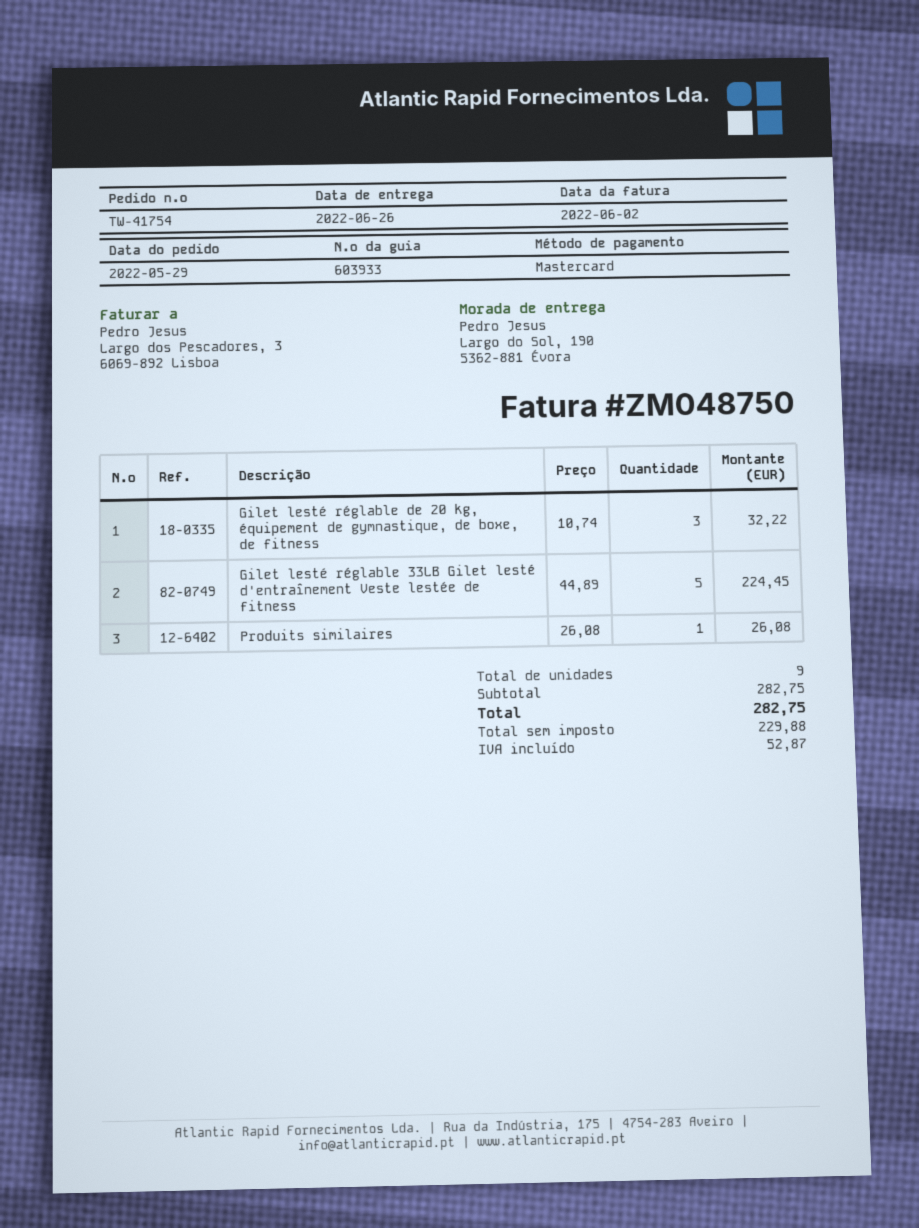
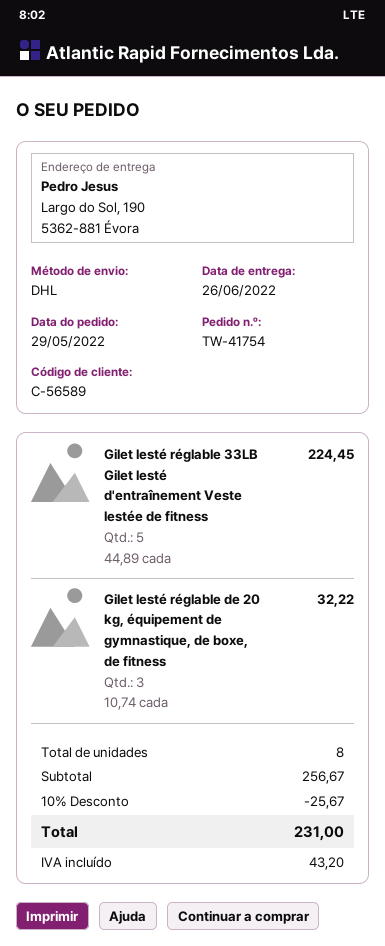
Produits similaires: 1 x 26.08 = 26.08 -> none
total quantity: 9 -> 8
subtotal: 282.75 -> 256.67
discount: none -> 10% = 25.67
tax: 52.87 -> 43.20
total: 282.75 -> 231.00

